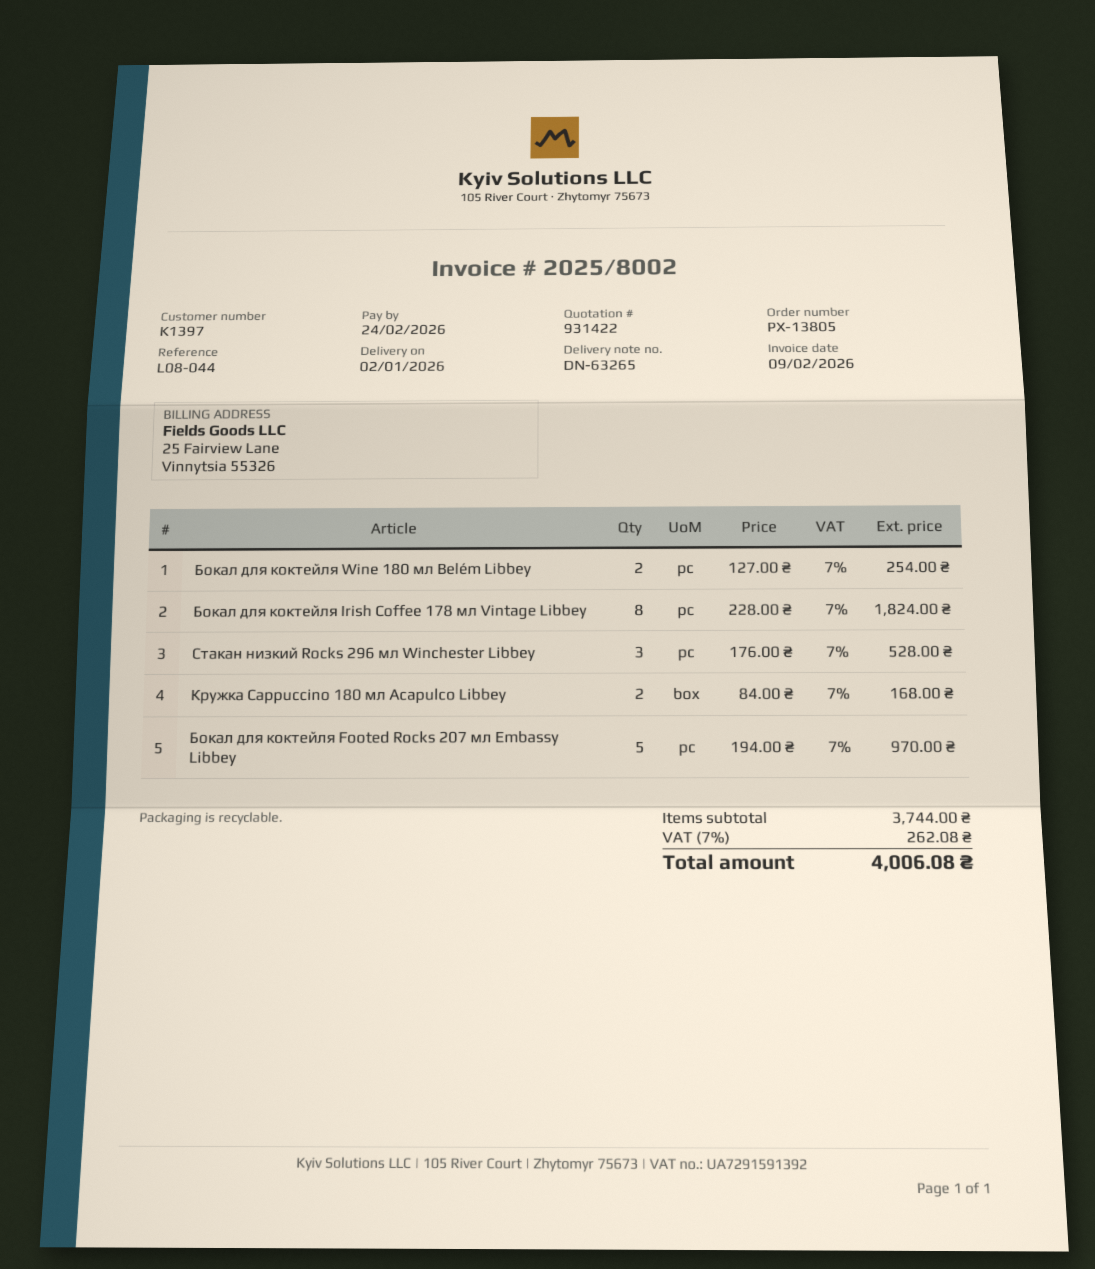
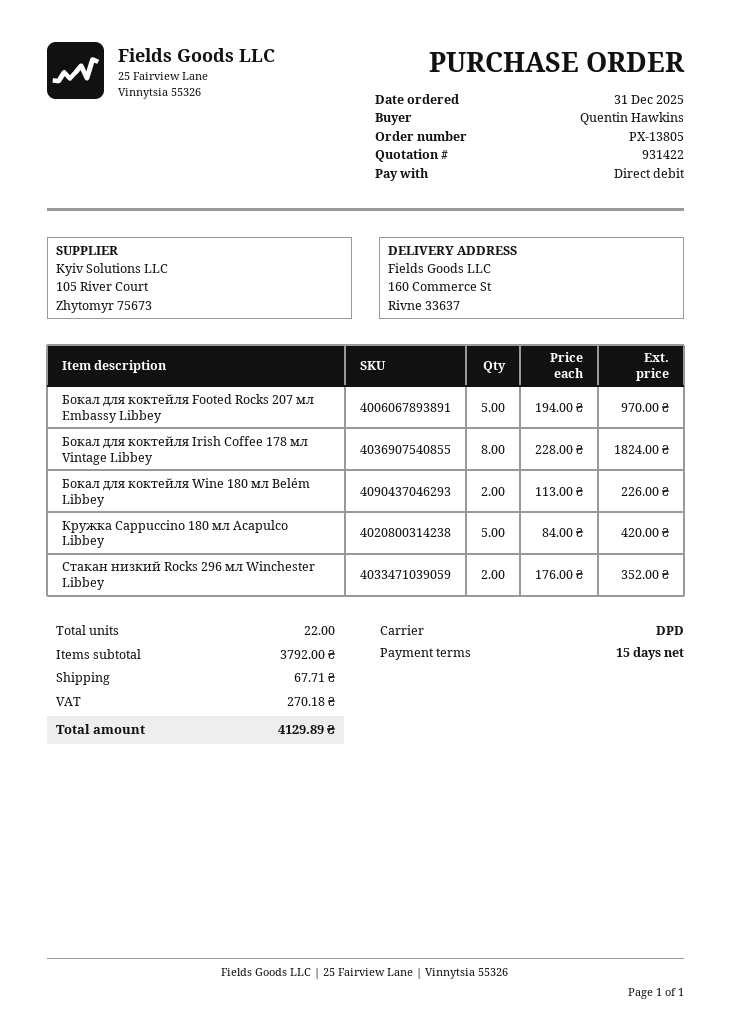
Бокал для коктейля Wine 180 мл Belém Libbey: 2 x 127.00 = 254.00 -> 2 x 113.00 = 226.00
Стакан низкий Rocks 296 мл Winchester Libbey: 3 x 176.00 = 528.00 -> 2 x 176.00 = 352.00
Кружка Cappuccino 180 мл Acapulco Libbey: 2 x 84.00 = 168.00 -> 5 x 84.00 = 420.00
subtotal: 3744.00 -> 3792.00
shipping: none -> 67.71
tax: 262.08 -> 270.18
total: 4006.08 -> 4129.89

